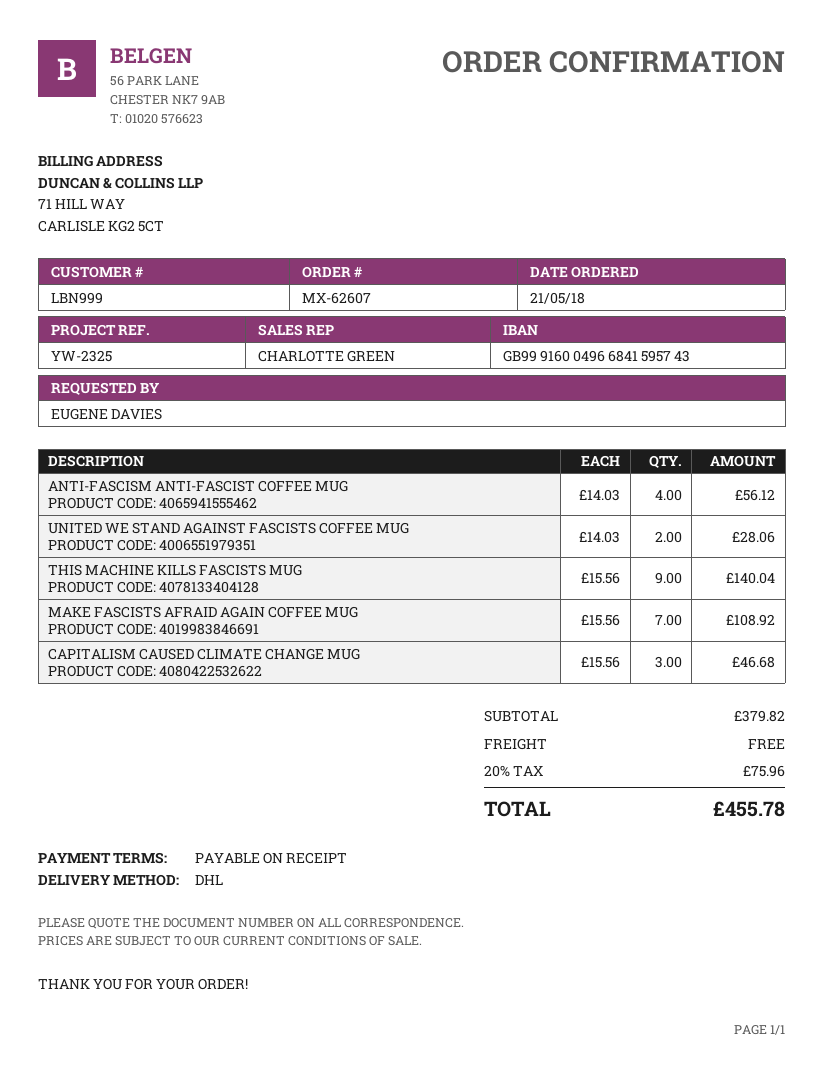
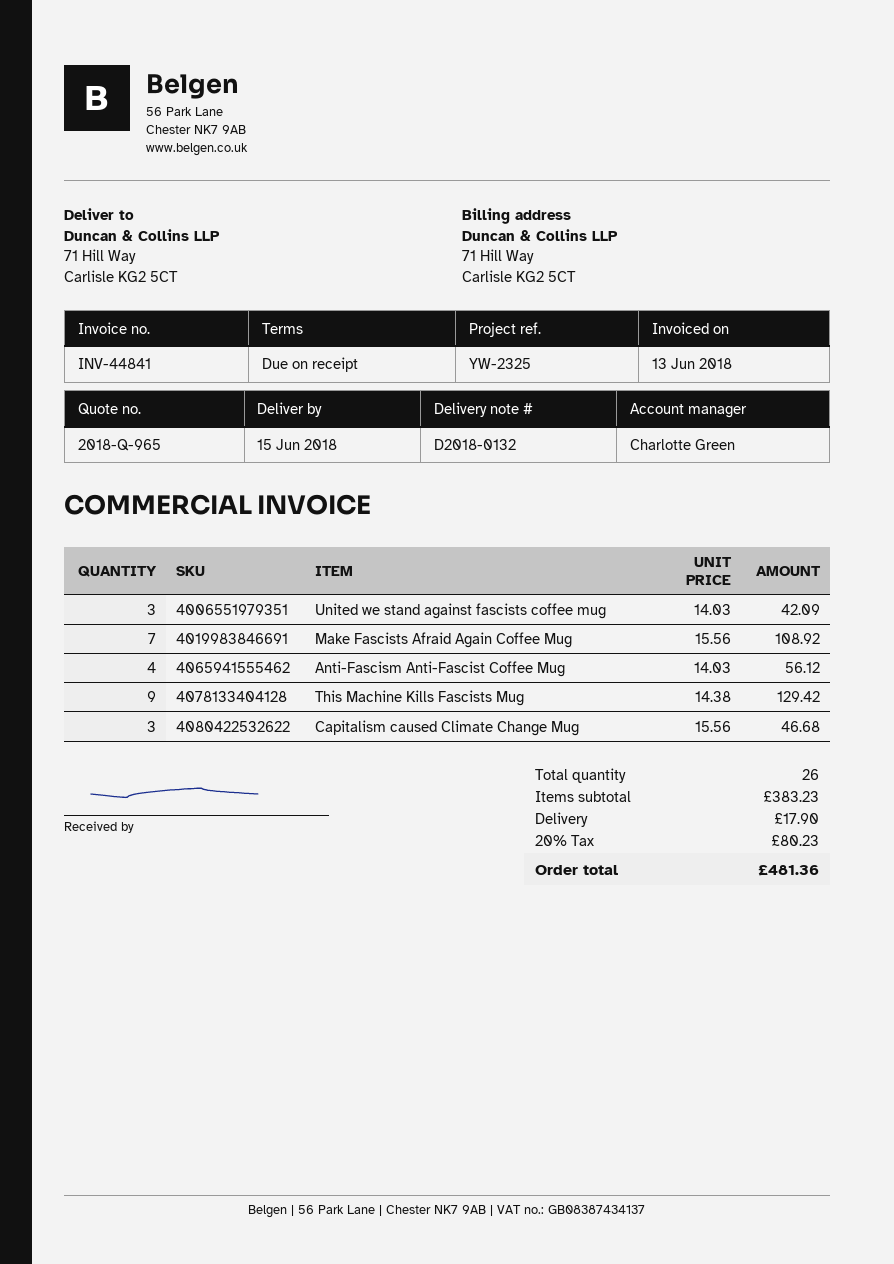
UNITED WE STAND AGAINST FASCISTS COFFEE MUG: 2 x 14.03 = 28.06 -> 3 x 14.03 = 42.09
THIS MACHINE KILLS FASCISTS MUG: 9 x 15.56 = 140.04 -> 9 x 14.38 = 129.42
subtotal: 379.82 -> 383.23
shipping: 0.00 -> 17.90
tax: 20% = 75.96 -> 20% = 80.23
total: 455.78 -> 481.36

